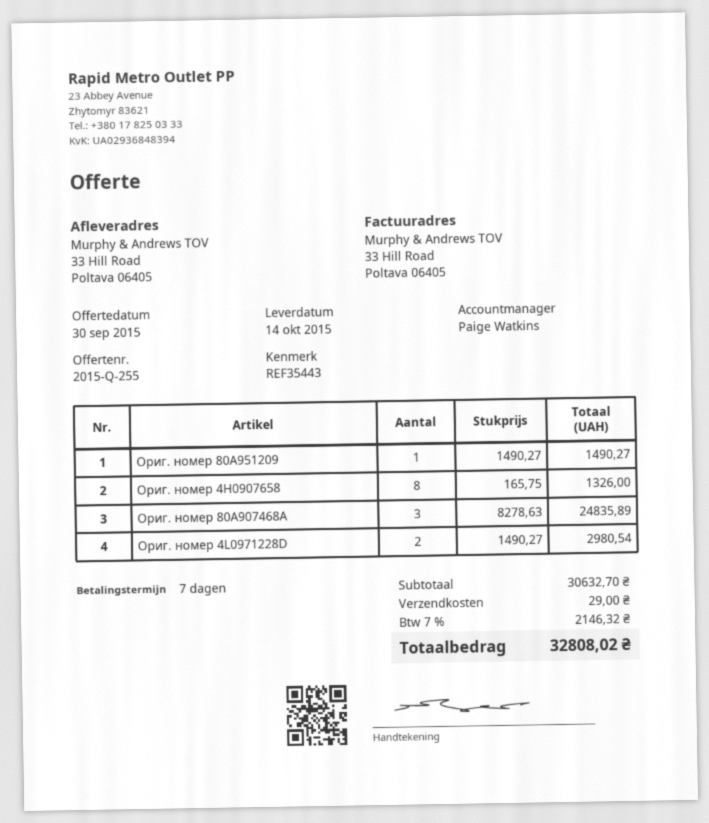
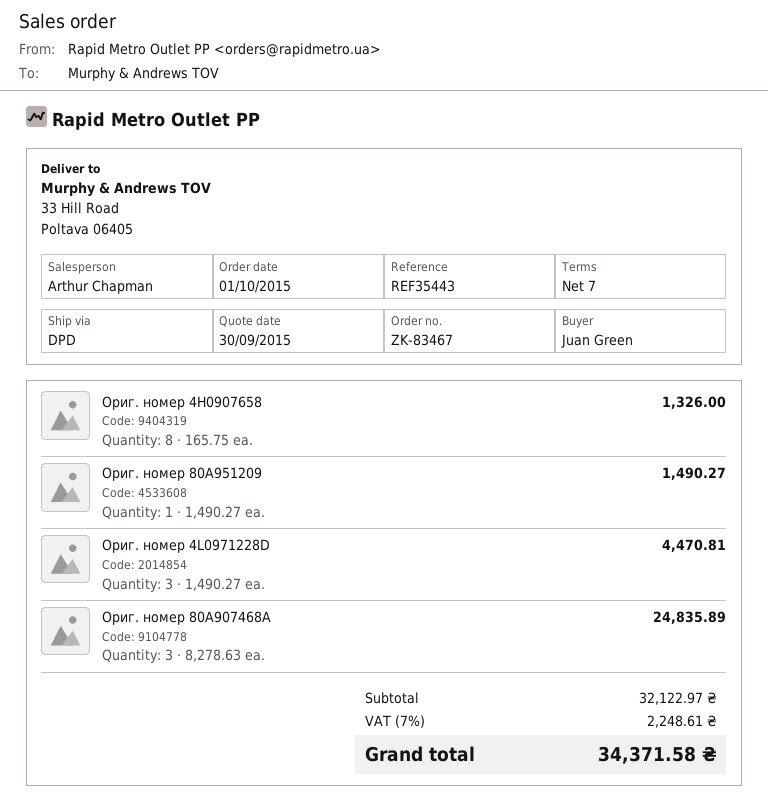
sales rep: Paige Watkins -> Arthur Chapman
Ориг. номер 4L0971228D: 2 x 1490.27 = 2980.54 -> 3 x 1490.27 = 4470.81
subtotal: 30632.70 -> 32122.97
shipping: 29.00 -> none
tax: 7% = 2146.32 -> 7% = 2248.61
total: 32808.02 -> 34371.58

